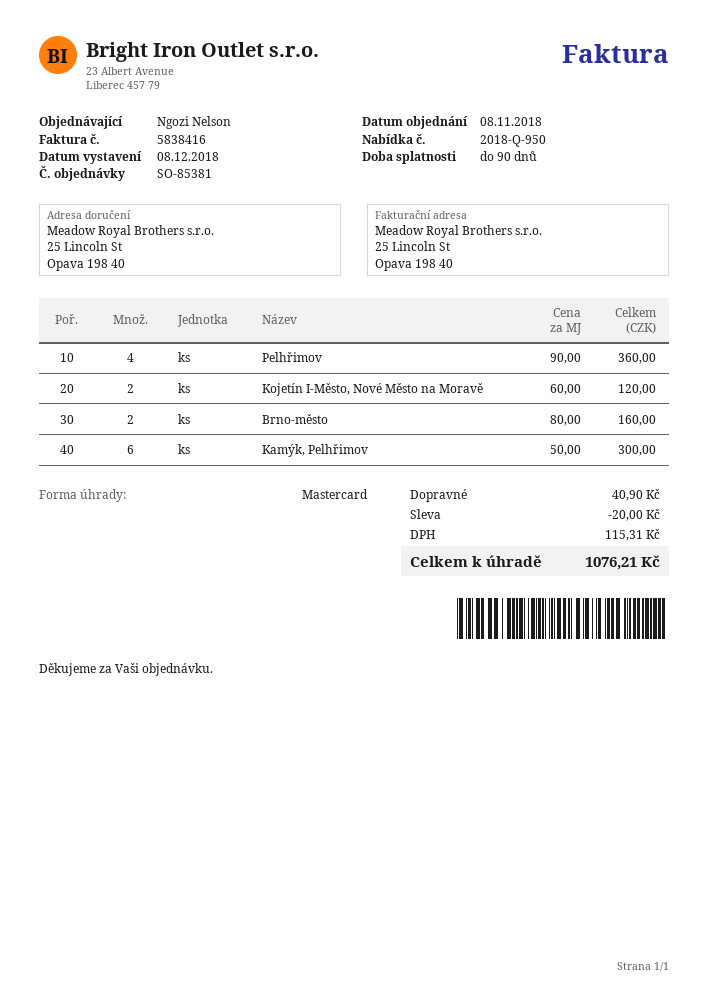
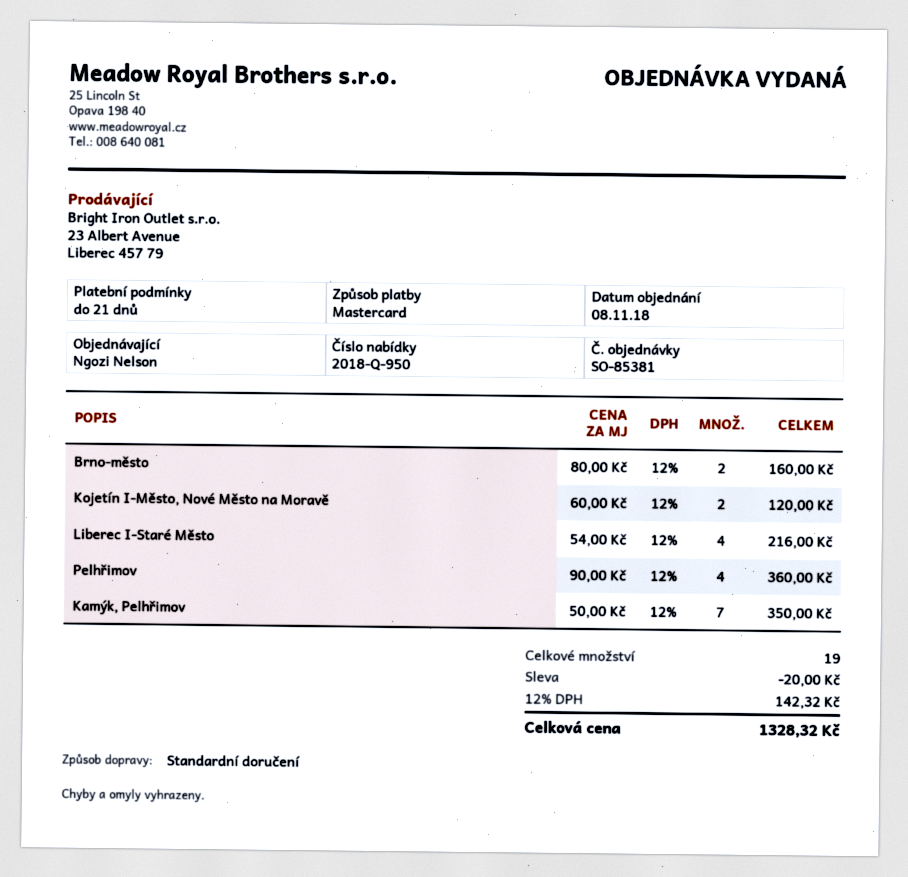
payment terms: 90 days -> 21 days
Kamýk, Pelhřimov: 6 x 50.00 = 300.00 -> 7 x 50.00 = 350.00
Liberec I-Staré Město: none -> 4 x 54.00 = 216.00
shipping: 40.90 -> none
tax: 115.31 -> 142.32
total: 1076.21 -> 1328.32

